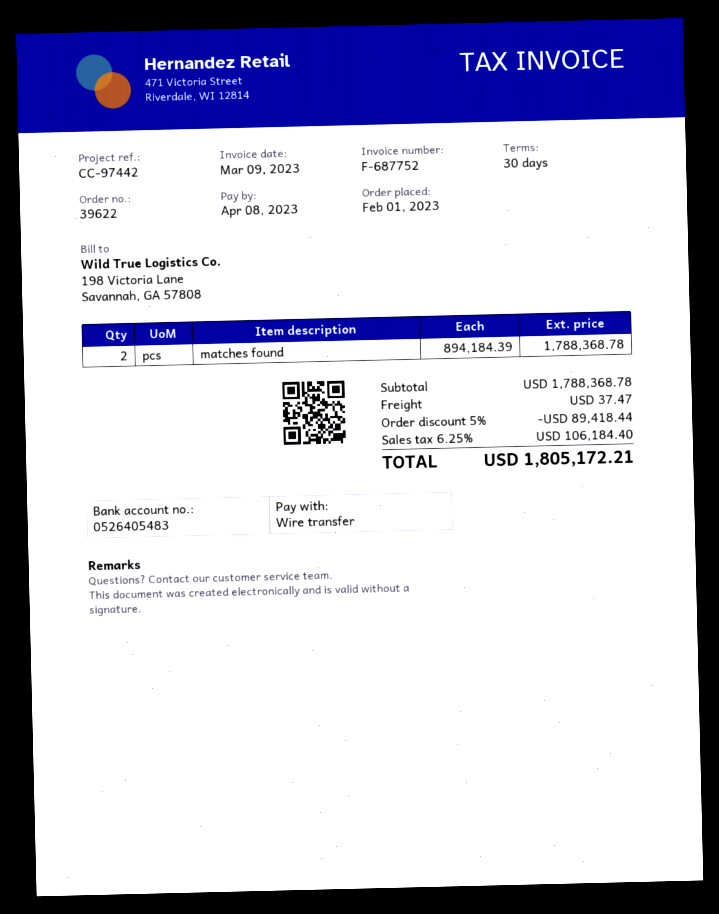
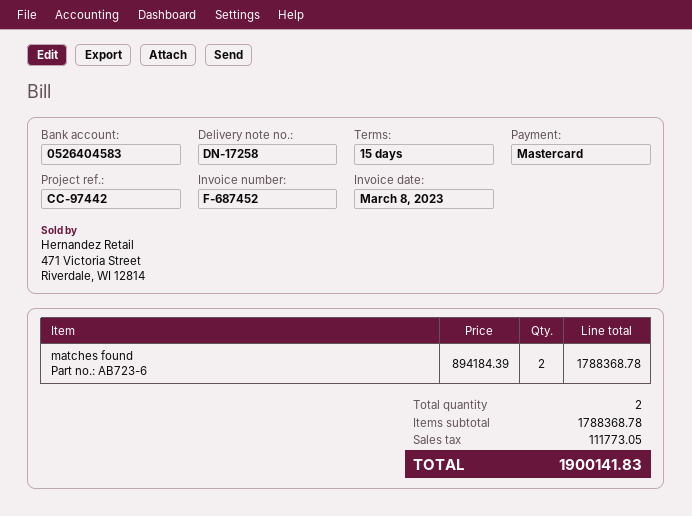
invoice number: F-687752 -> F-687452
invoice date: 2023-03-09 -> 2023-03-08
payment terms: 30 days -> 15 days
payment method: bank transfer -> Mastercard
bank account: 0526405483 -> 0526404583
discount: 5% = 89418.44 -> none
shipping: 37.47 -> none
tax: 106184.40 -> 111773.05
total: 1805172.21 -> 1900141.83

